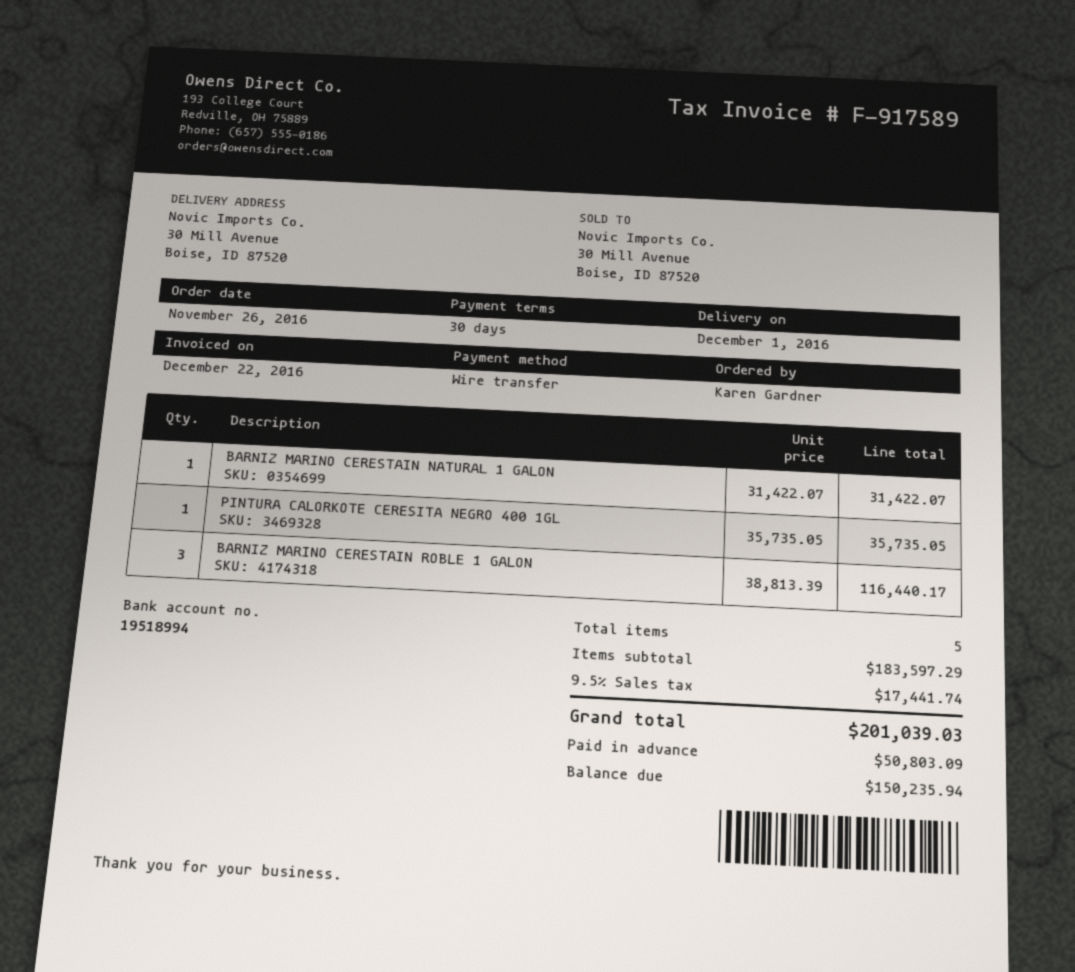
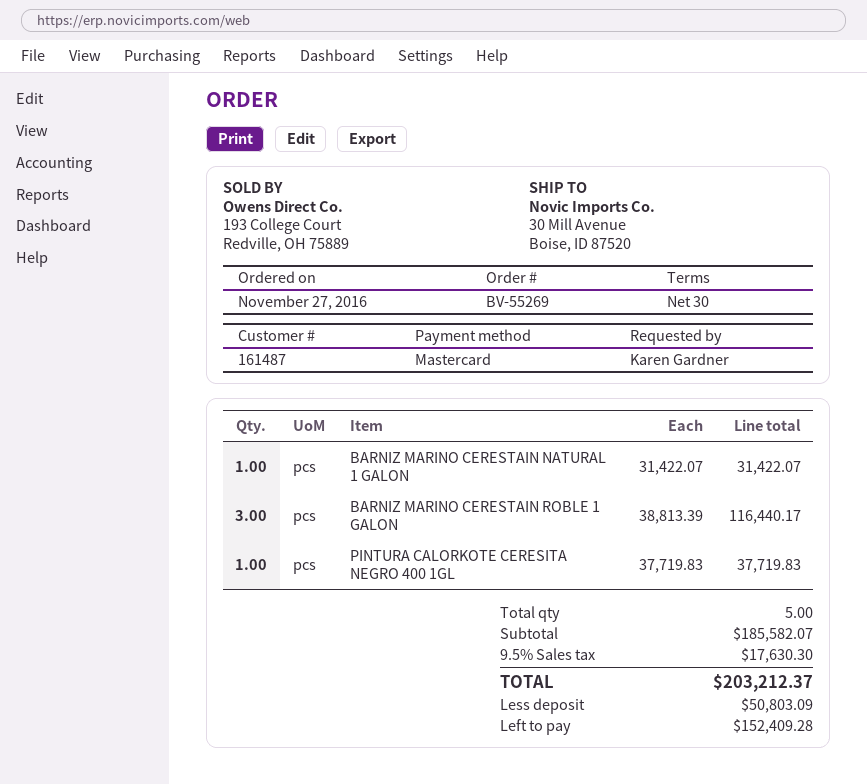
order date: 2016-11-26 -> 2016-11-27
payment method: bank transfer -> Mastercard
PINTURA CALORKOTE CERESITA NEGRO 400 1GL: 1 x 35735.05 = 35735.05 -> 1 x 37719.83 = 37719.83
subtotal: 183597.29 -> 185582.07
tax: 9.5% = 17441.74 -> 9.5% = 17630.30
total: 201039.03 -> 203212.37
balance: 150235.94 -> 152409.28

